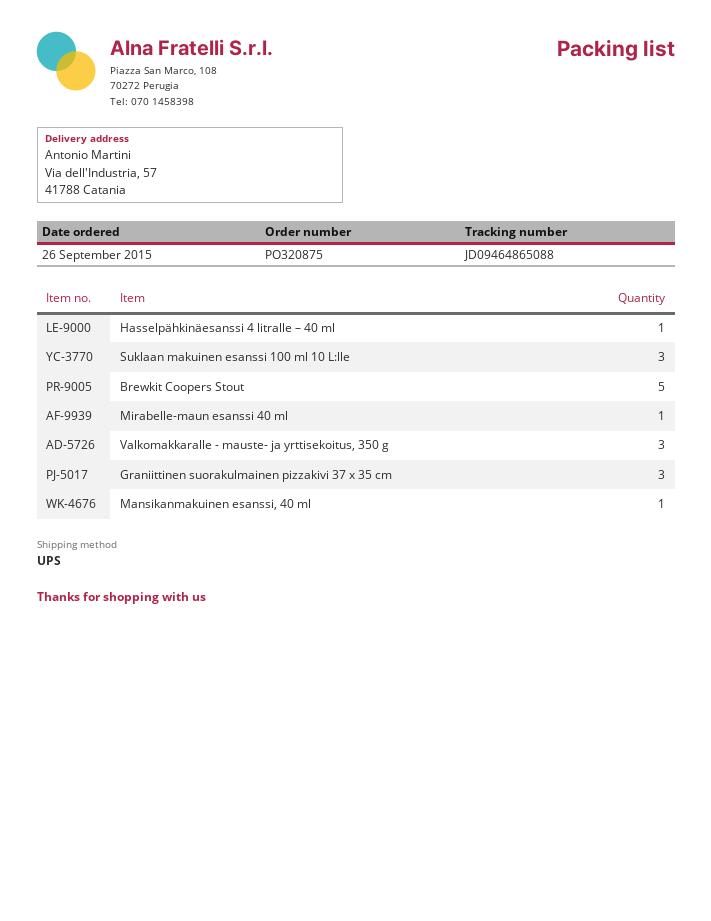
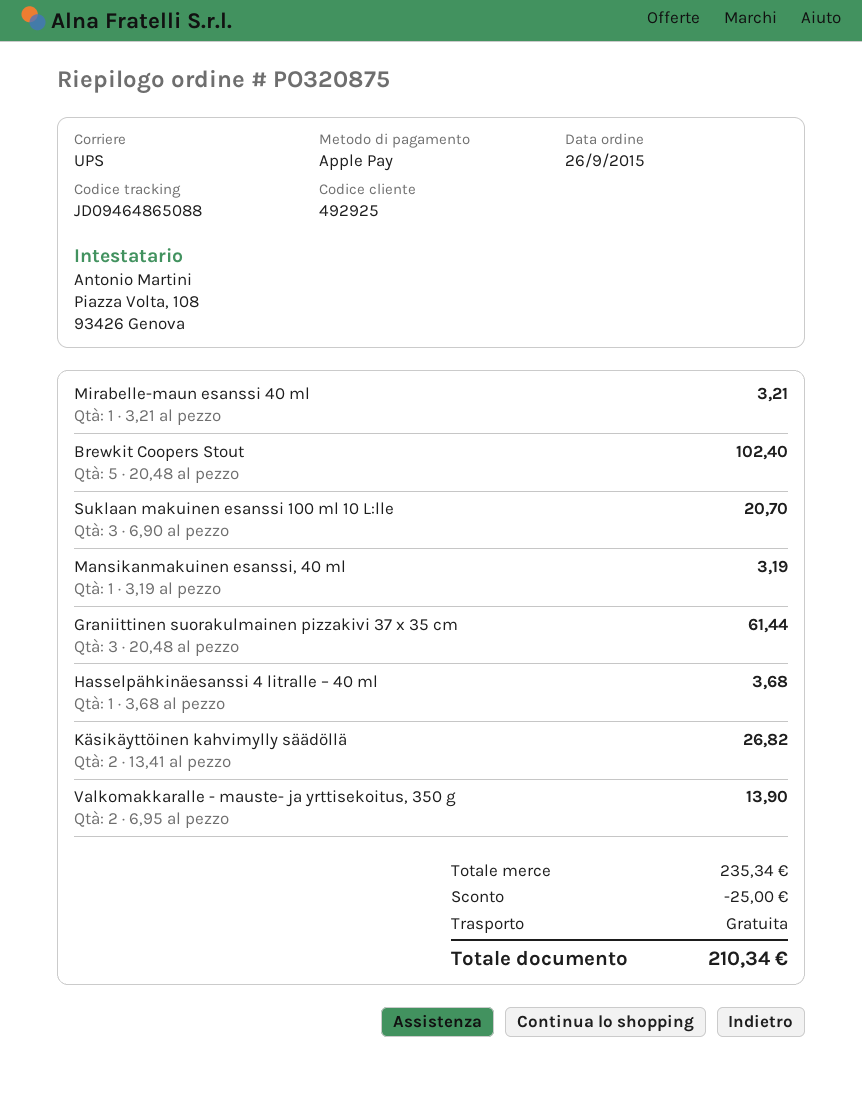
Valkomakkaralle - mauste- ja yrttisekoitus, 350 g: 3 -> 2
Käsikäyttöinen kahvimylly säädöllä: none -> 2

